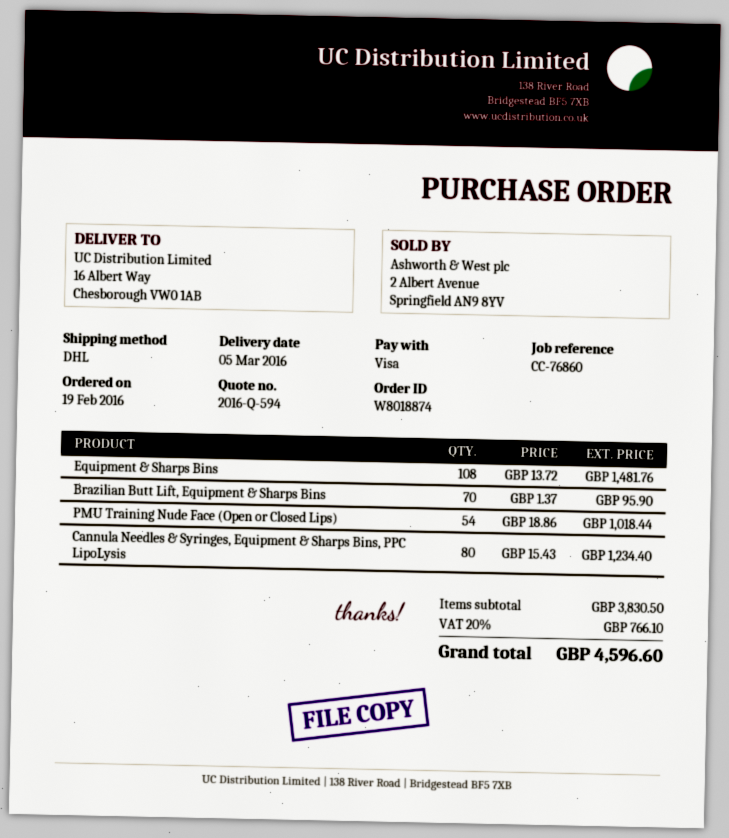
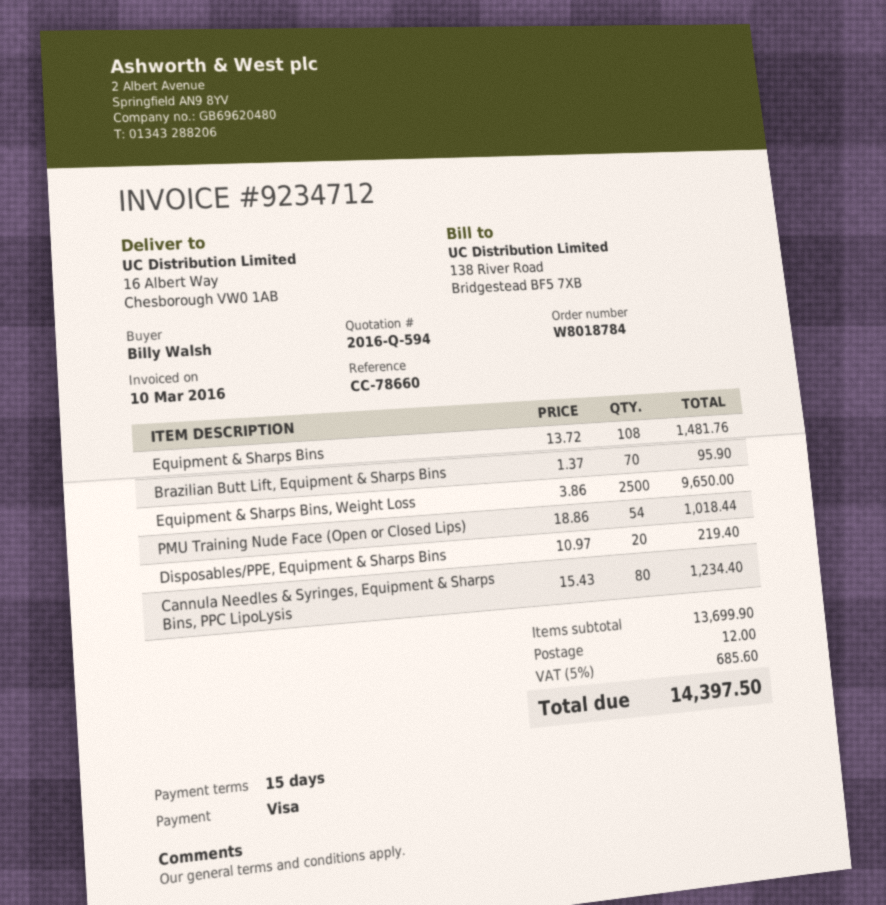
order number: W8018874 -> W8018784
reference: CC-76860 -> CC-78660
Equipment & Sharps Bins, Weight Loss: none -> 2500 x 3.86 = 9650.00
Disposables/PPE, Equipment & Sharps Bins: none -> 20 x 10.97 = 219.40
subtotal: 3830.50 -> 13699.90
shipping: none -> 12.00
tax: 20% = 766.10 -> 5% = 685.60
total: 4596.60 -> 14397.50

